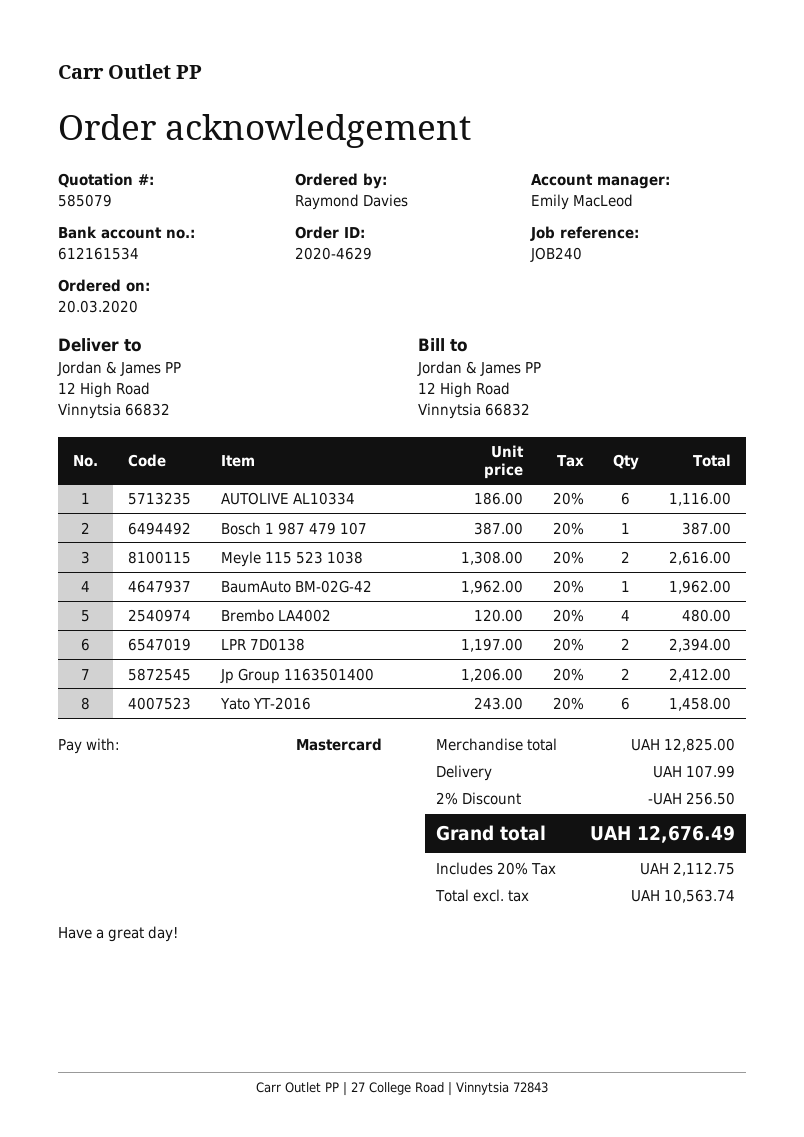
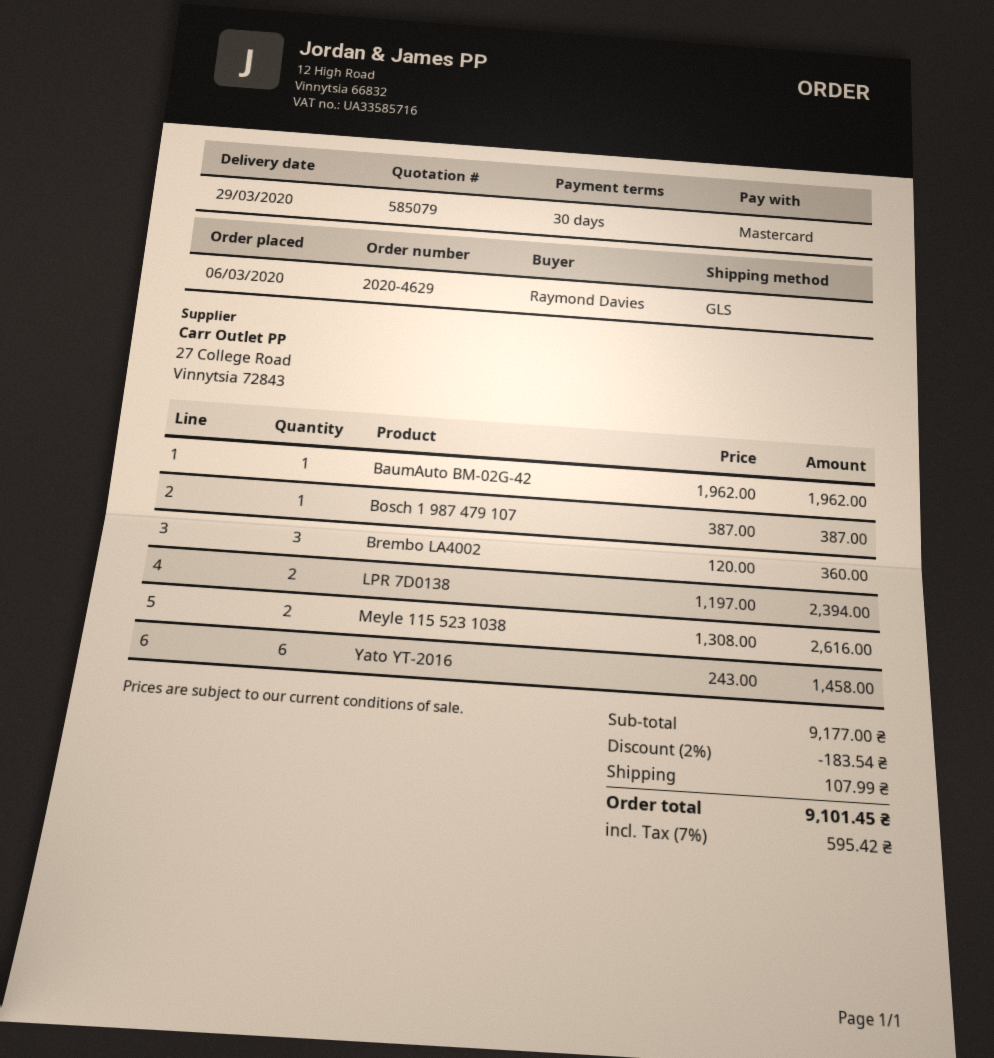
order date: 2020-03-20 -> 2020-03-06
AUTOLIVE AL10334: 6 x 186.00 = 1116.00 -> none
Brembo LA4002: 4 x 120.00 = 480.00 -> 3 x 120.00 = 360.00
Jp Group 1163501400: 2 x 1206.00 = 2412.00 -> none
subtotal: 12825.00 -> 9177.00
discount: 2% = 256.50 -> 2% = 183.54
tax: 20% = 2112.75 -> 7% = 595.42
total: 12676.49 -> 9101.45

